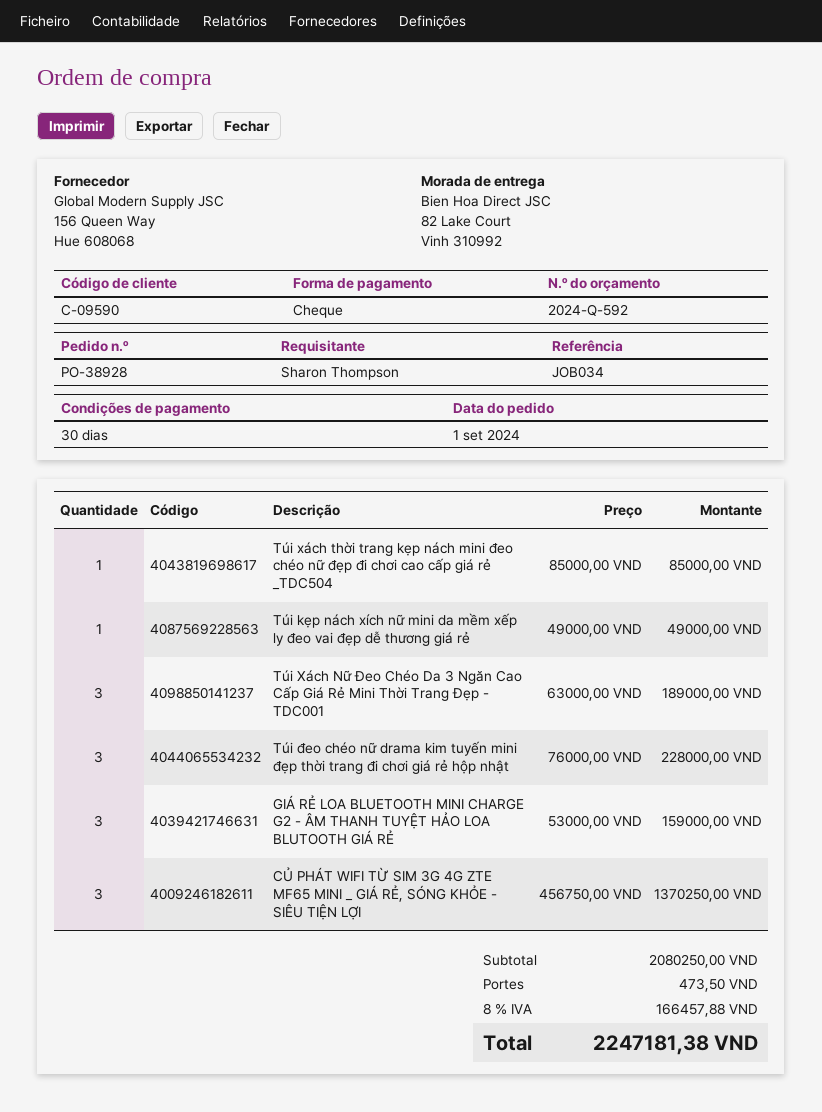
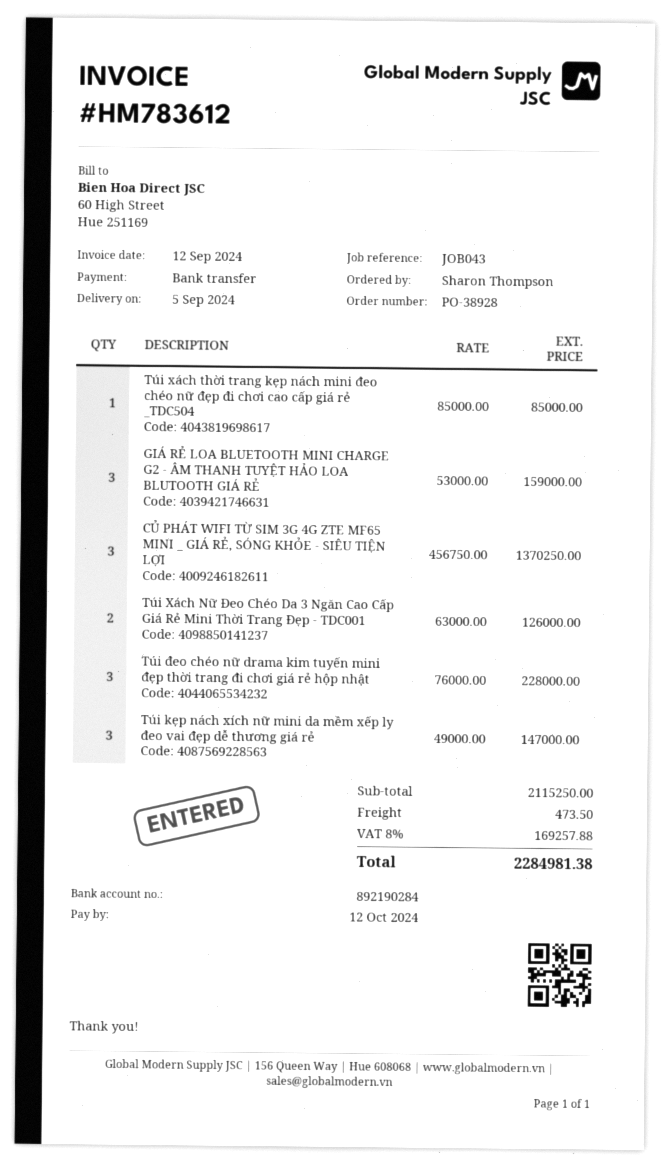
reference: JOB034 -> JOB043
payment method: cheque -> bank transfer
Túi kẹp nách xích nữ mini da mềm xếp ly đeo vai đẹp dễ thương giá rẻ: 1 x 49000.00 = 49000.00 -> 3 x 49000.00 = 147000.00
Túi Xách Nữ Đeo Chéo Da 3 Ngăn Cao Cấp Giá Rẻ Mini Thời Trang Đẹp - TDC001: 3 x 63000.00 = 189000.00 -> 2 x 63000.00 = 126000.00
subtotal: 2080250.00 -> 2115250.00
tax: 8% = 166457.88 -> 8% = 169257.88
total: 2247181.38 -> 2284981.38

